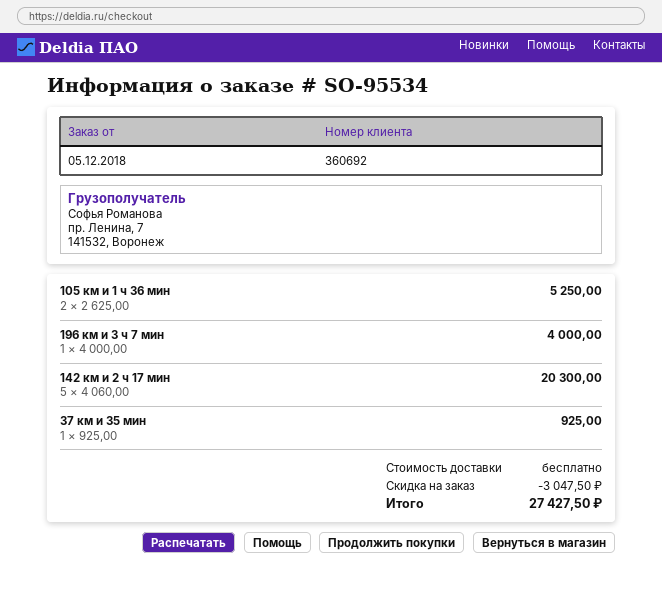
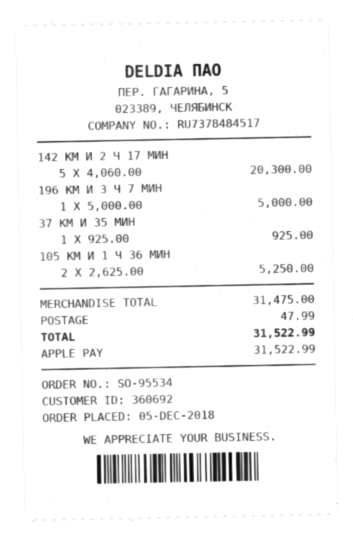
196 км и 3 ч 7 мин: 1 x 4000.00 = 4000.00 -> 1 x 5000.00 = 5000.00
discount: 3047.50 -> none
shipping: 0.00 -> 47.99
total: 27427.50 -> 31522.99

